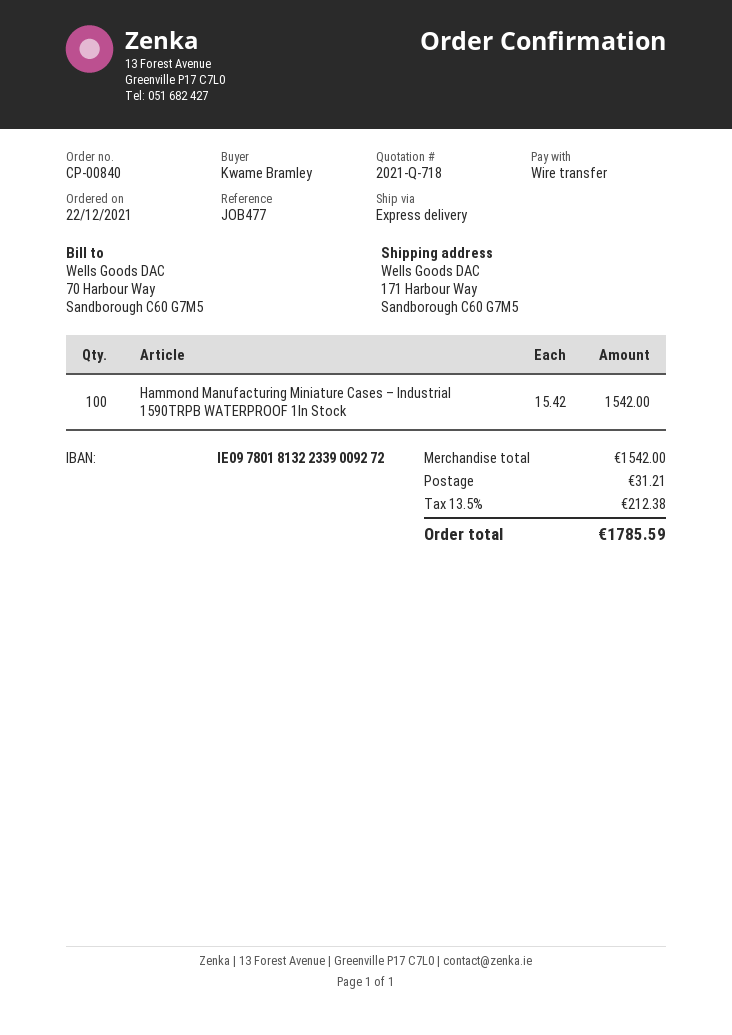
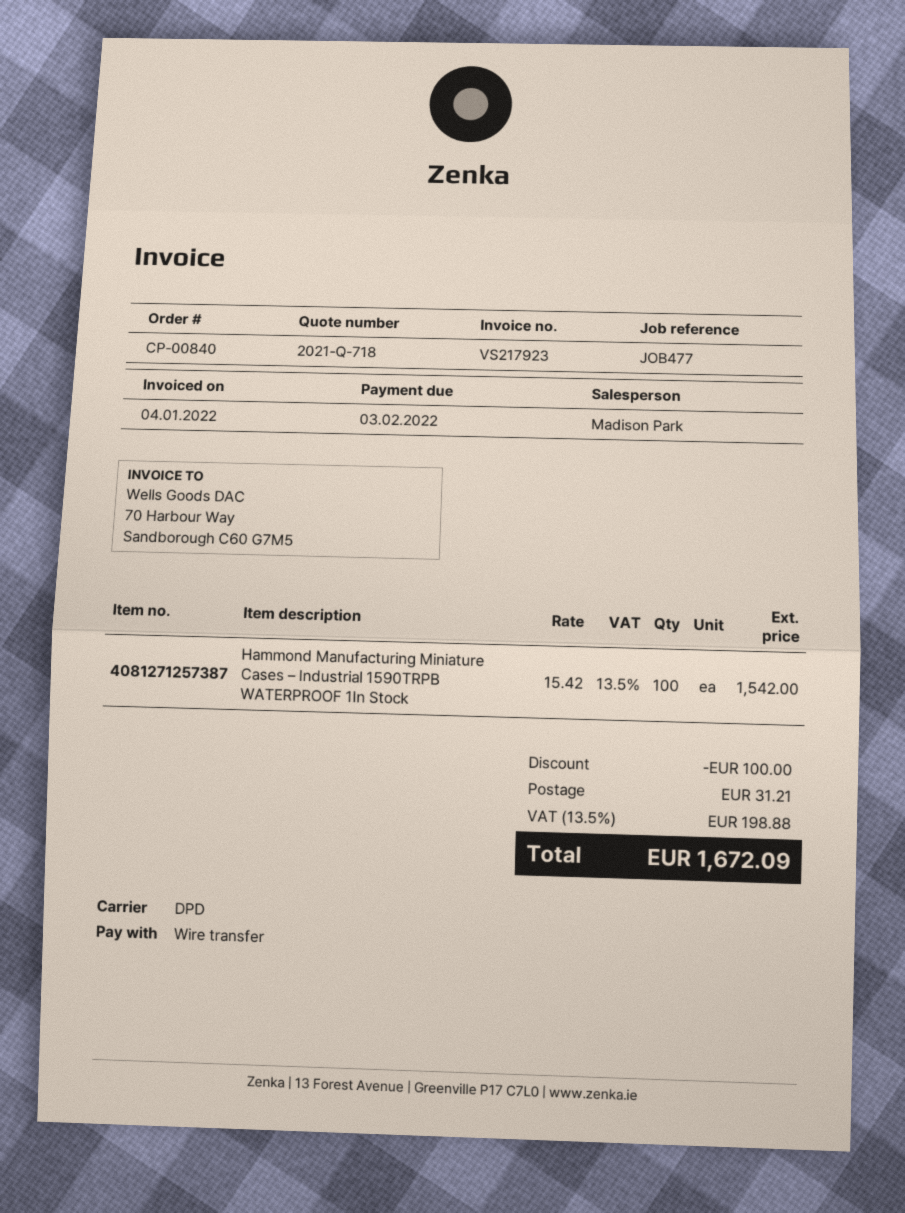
shipping method: express -> DPD
discount: none -> 100.00
tax: 13.5% = 212.38 -> 13.5% = 198.88
total: 1785.59 -> 1672.09

